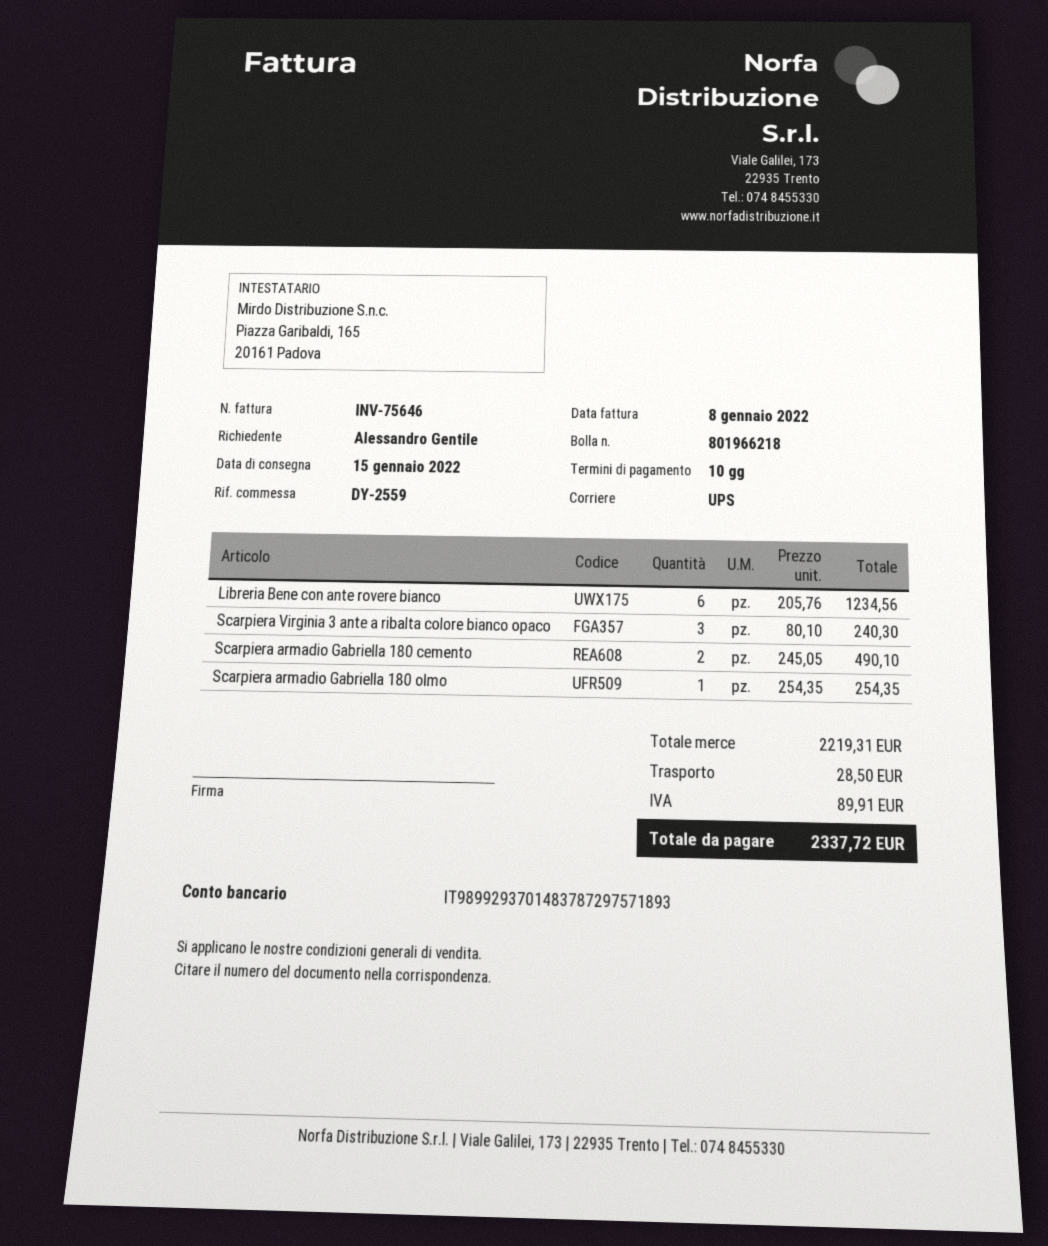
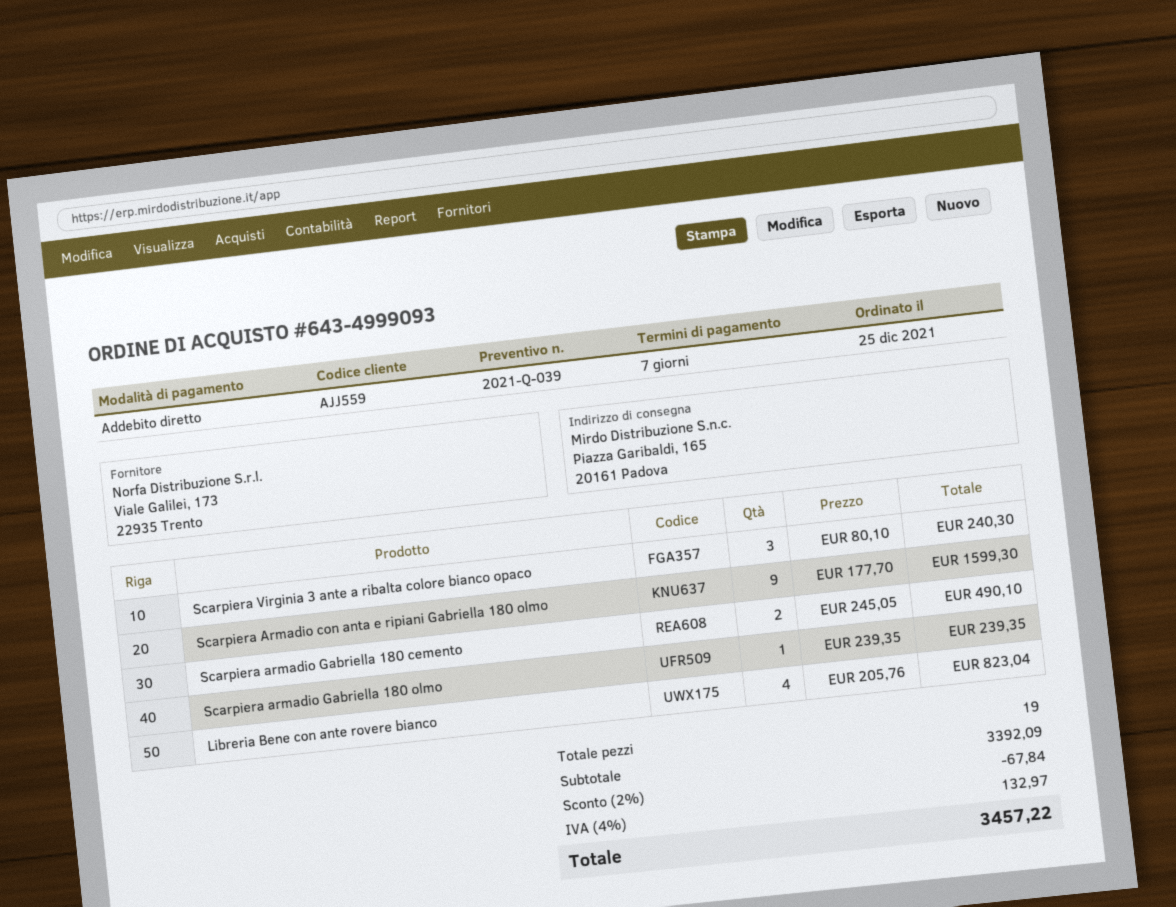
payment terms: 10 days -> 7 days
Libreria Bene con ante rovere bianco: 6 x 205.76 = 1234.56 -> 4 x 205.76 = 823.04
Scarpiera armadio Gabriella 180 olmo: 1 x 254.35 = 254.35 -> 1 x 239.35 = 239.35
Scarpiera Armadio con anta e ripiani Gabriella 180 olmo: none -> 9 x 177.70 = 1599.30
subtotal: 2219.31 -> 3392.09
discount: none -> 2% = 67.84
shipping: 28.50 -> none
tax: 89.91 -> 132.97
total: 2337.72 -> 3457.22

